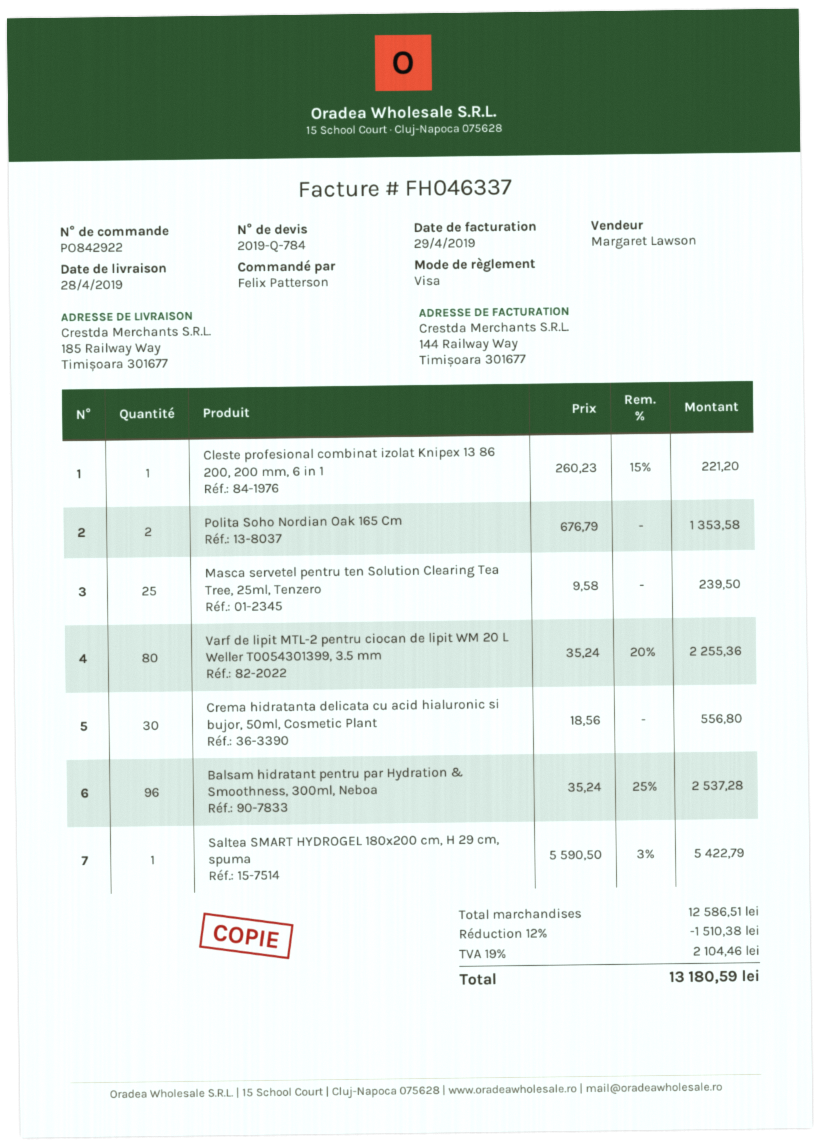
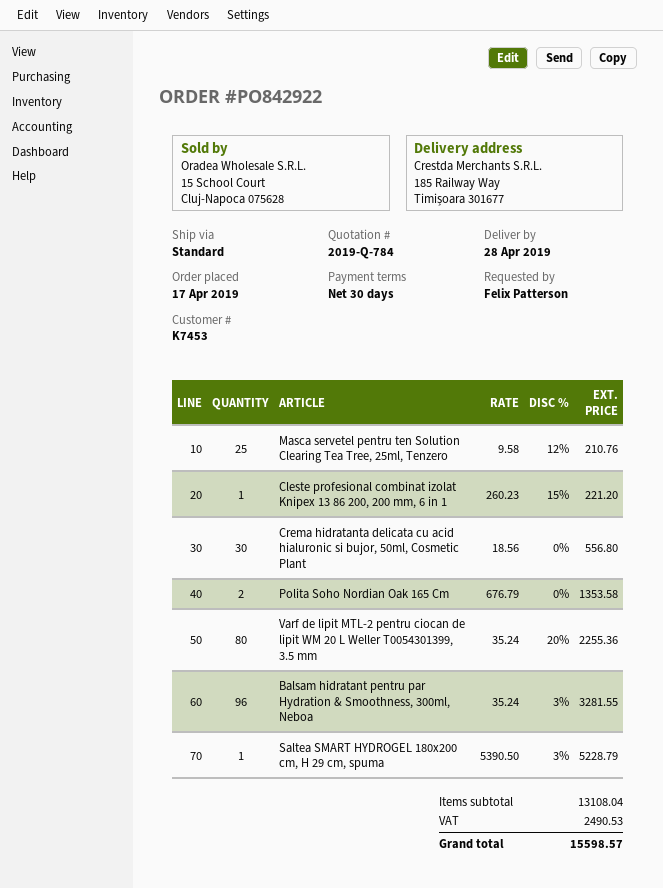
Masca servetel pentru ten Solution Clearing Tea Tree, 25ml, Tenzero: 25 x 9.58 = 239.50 -> 25 x 9.58 - 12% = 210.76
Balsam hidratant pentru par Hydration & Smoothness, 300ml, Neboa: 96 x 35.24 - 25% = 2537.28 -> 96 x 35.24 - 3% = 3281.55
Saltea SMART HYDROGEL 180x200 cm, H 29 cm, spuma: 1 x 5590.50 - 3% = 5422.79 -> 1 x 5390.50 - 3% = 5228.79
subtotal: 12586.51 -> 13108.04
discount: 12% = 1510.38 -> none
tax: 2104.46 -> 2490.53
total: 13180.59 -> 15598.57

